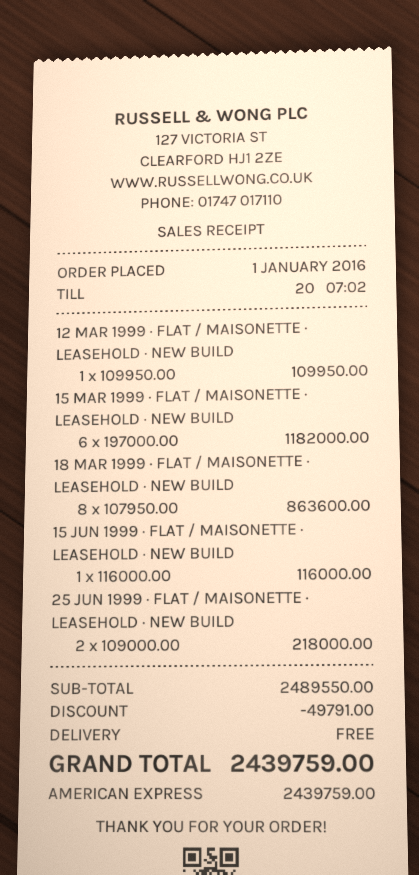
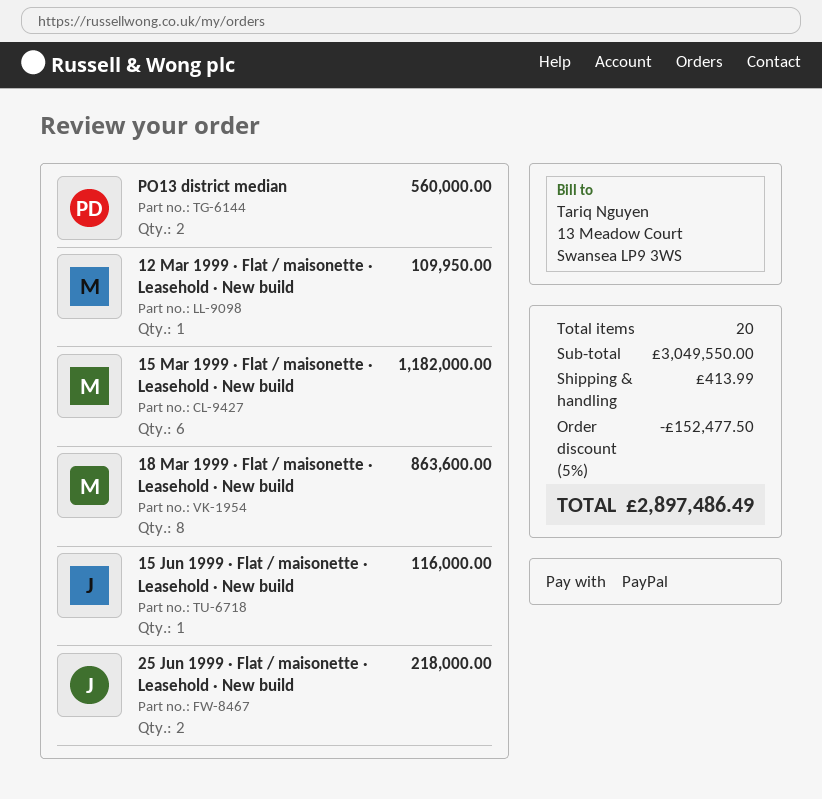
payment method: American Express -> PayPal
PO13 district median: none -> 2 for 560000.00
subtotal: 2489550.00 -> 3049550.00
discount: 49791.00 -> 152477.50
shipping: 0.00 -> 413.99
total: 2439759.00 -> 2897486.49

